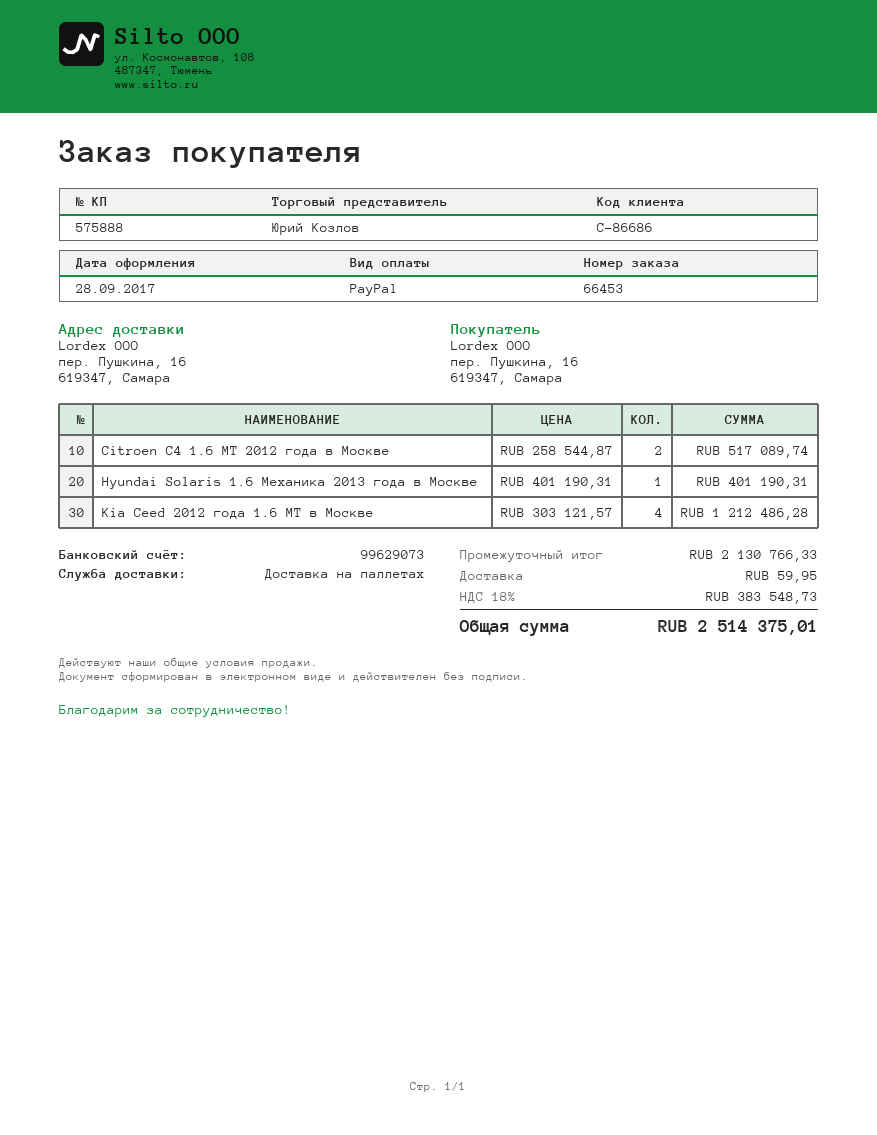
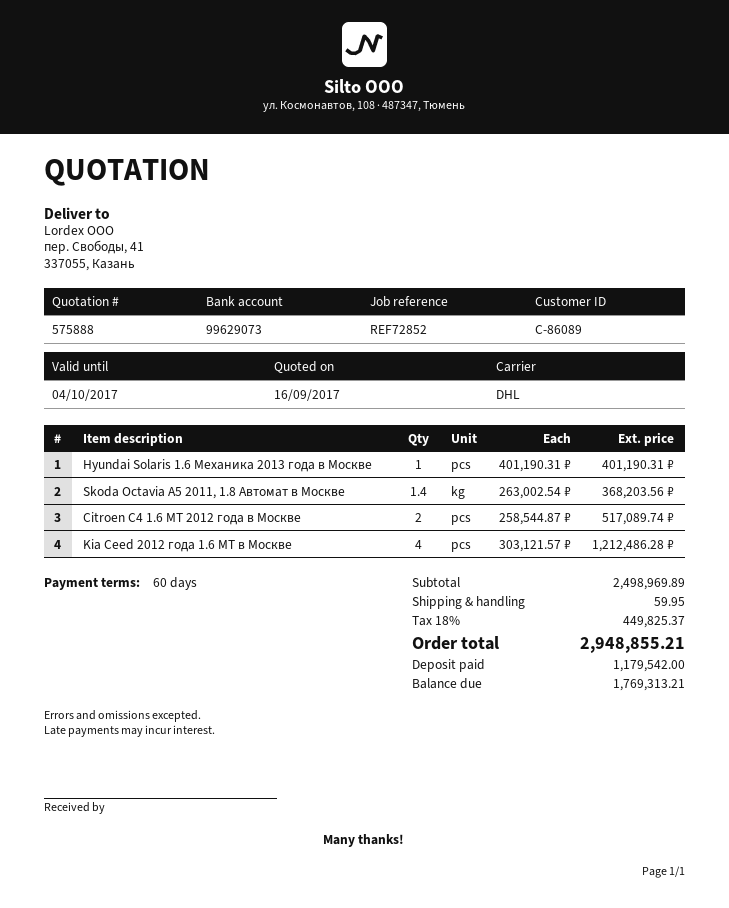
customer number: C-86686 -> C-86089
shipping method: pallet freight -> DHL
ship to: пер. Пушкина, 16, 619347, Самара -> пер. Свободы, 41, 337055, Казань
Skoda Octavia А5 2011, 1.8 Автомат в Москве: none -> 1.4 x 263002.54 = 368203.56
subtotal: 2130766.33 -> 2498969.89
tax: 18% = 383548.73 -> 18% = 449825.37
total: 2514375.01 -> 2948855.21

